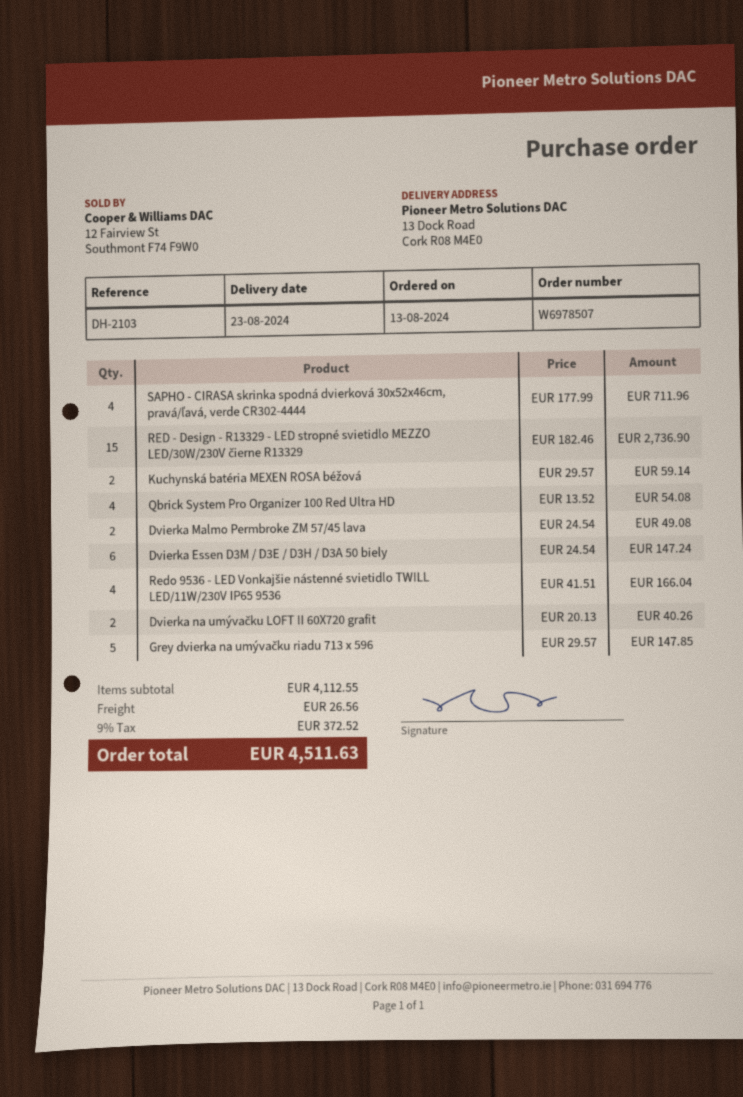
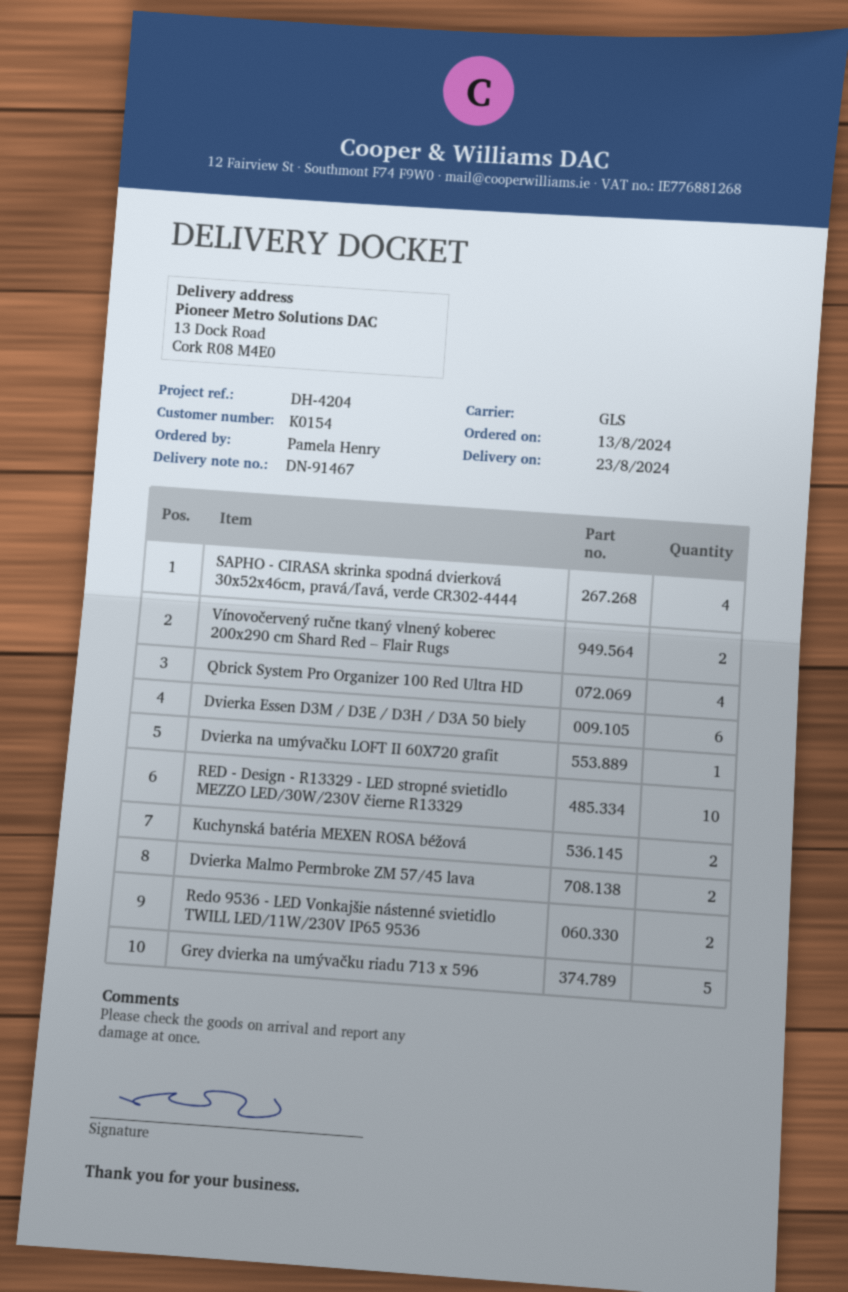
reference: DH-2103 -> DH-4204
RED - Design - R13329 - LED stropné svietidlo MEZZO LED/30W/230V čierne R13329: 15 -> 10
Redo 9536 - LED Vonkajšie nástenné svietidlo TWILL LED/11W/230V IP65 9536: 4 -> 2
Dvierka na umývačku LOFT II 60X720 grafit: 2 -> 1
Vínovočervený ručne tkaný vlnený koberec 200x290 cm Shard Red – Flair Rugs: none -> 2

